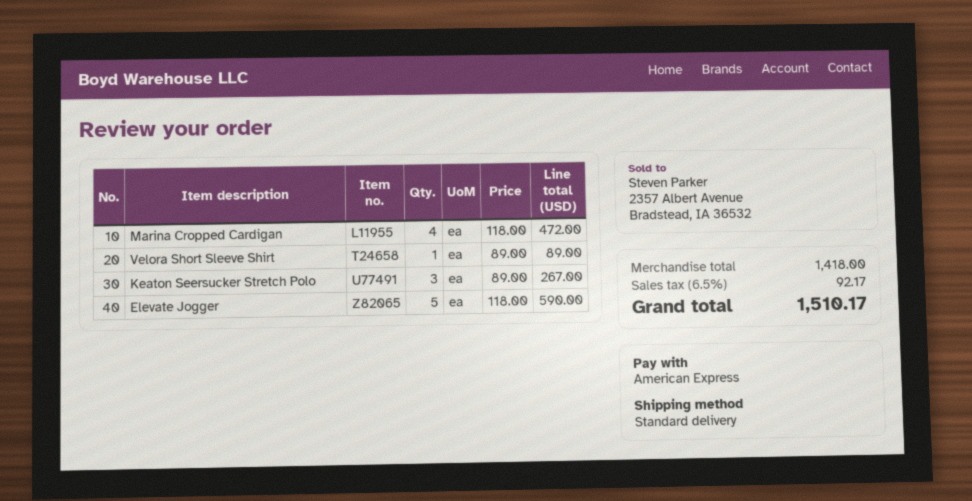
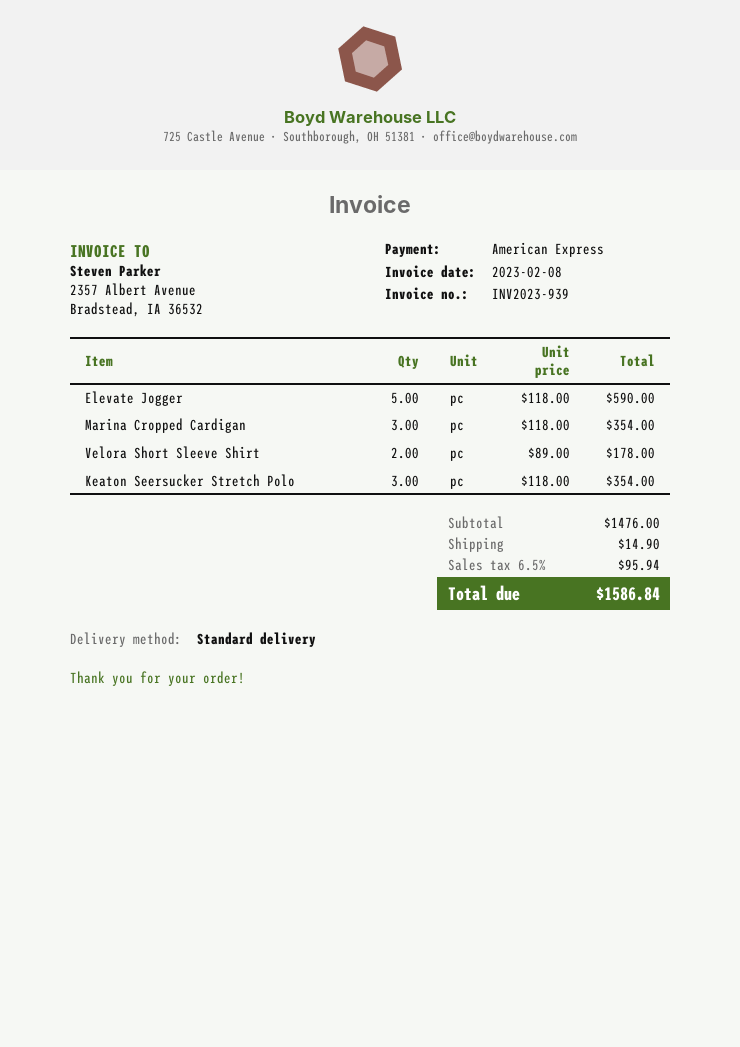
Marina Cropped Cardigan: 4 x 118.00 = 472.00 -> 3 x 118.00 = 354.00
Velora Short Sleeve Shirt: 1 x 89.00 = 89.00 -> 2 x 89.00 = 178.00
Keaton Seersucker Stretch Polo: 3 x 89.00 = 267.00 -> 3 x 118.00 = 354.00
subtotal: 1418.00 -> 1476.00
shipping: none -> 14.90
tax: 6.5% = 92.17 -> 6.5% = 95.94
total: 1510.17 -> 1586.84

